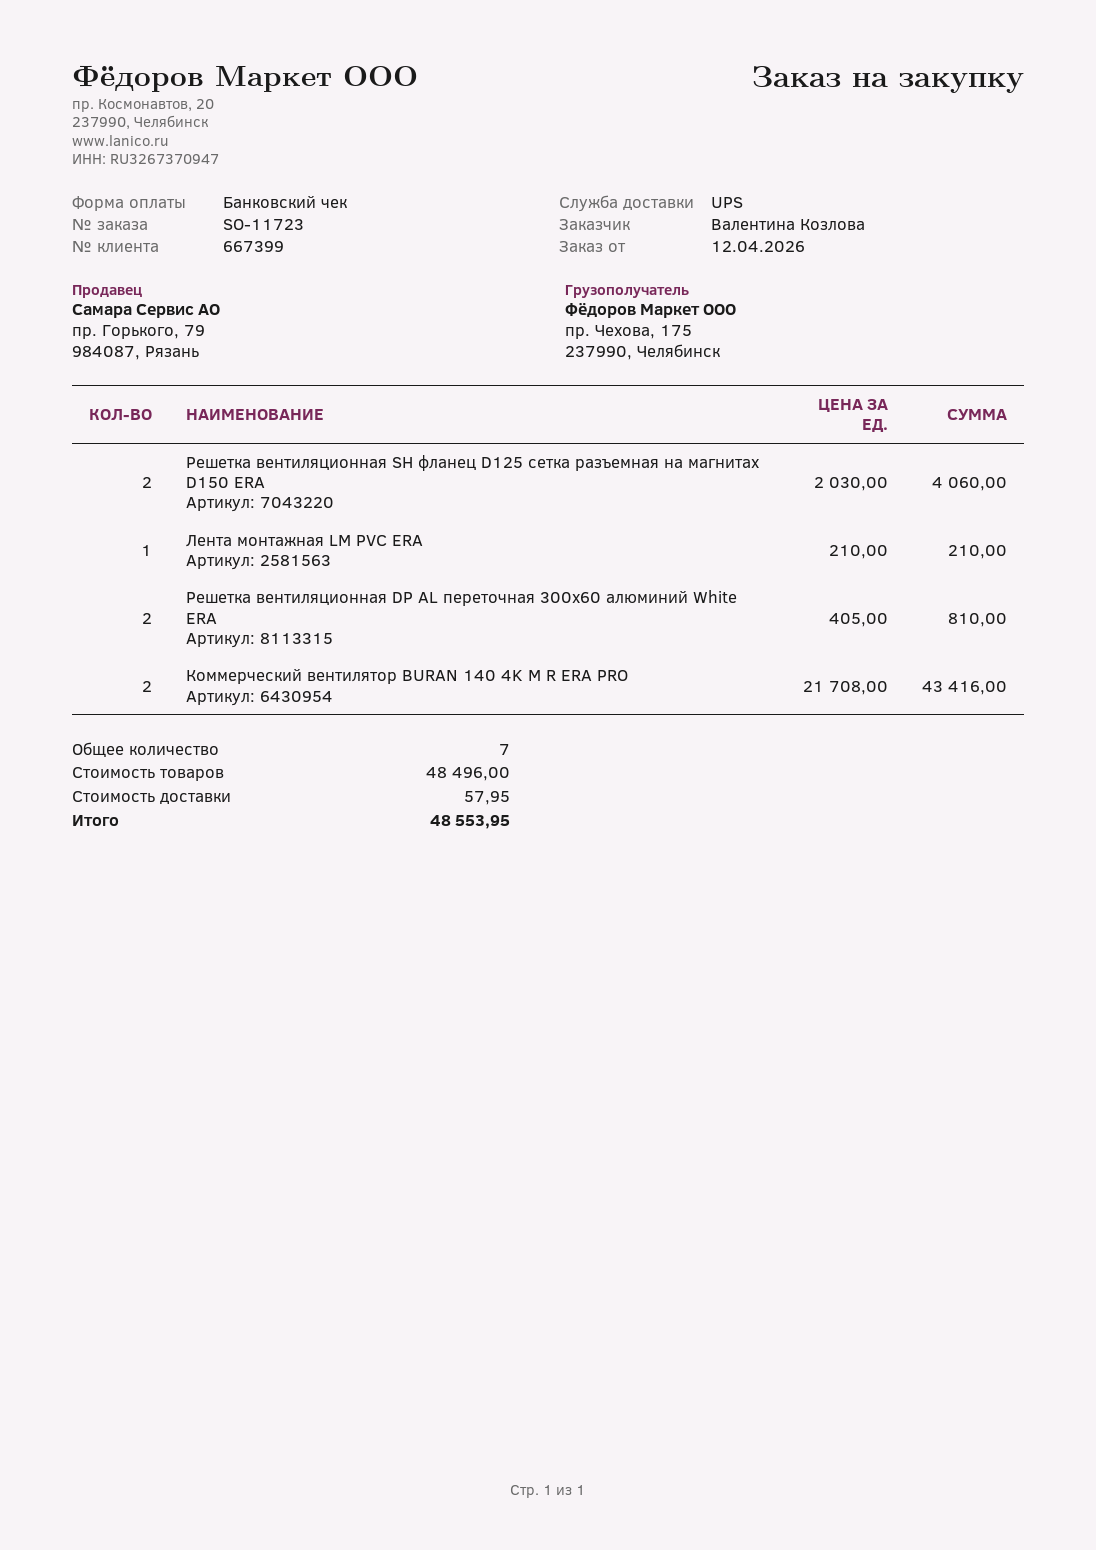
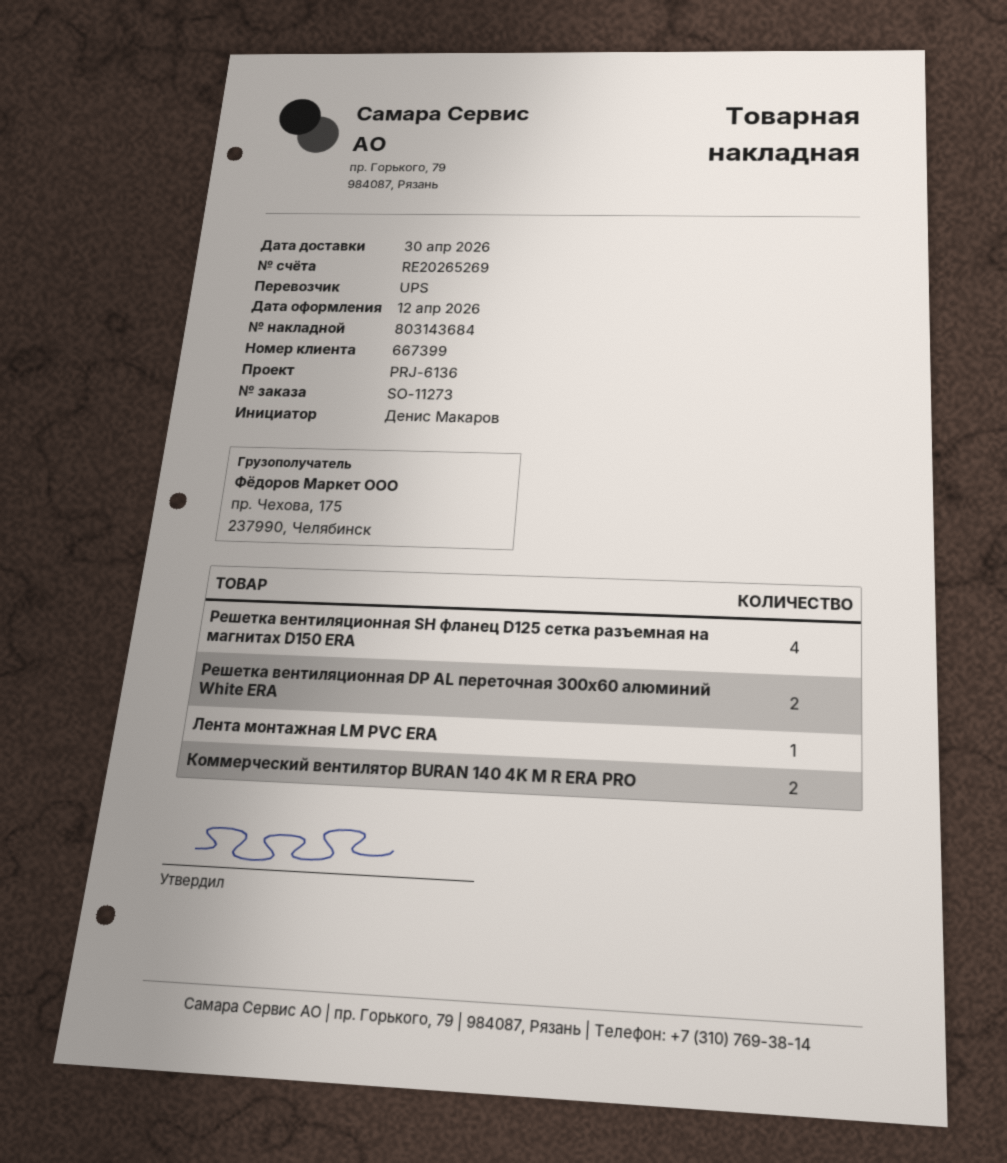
order number: SO-11723 -> SO-11273
ordered by: Валентина Козлова -> Денис Макаров
Решетка вентиляционная SH фланец D125 сетка разъемная на магнитах D150 ERA: 2 -> 4

